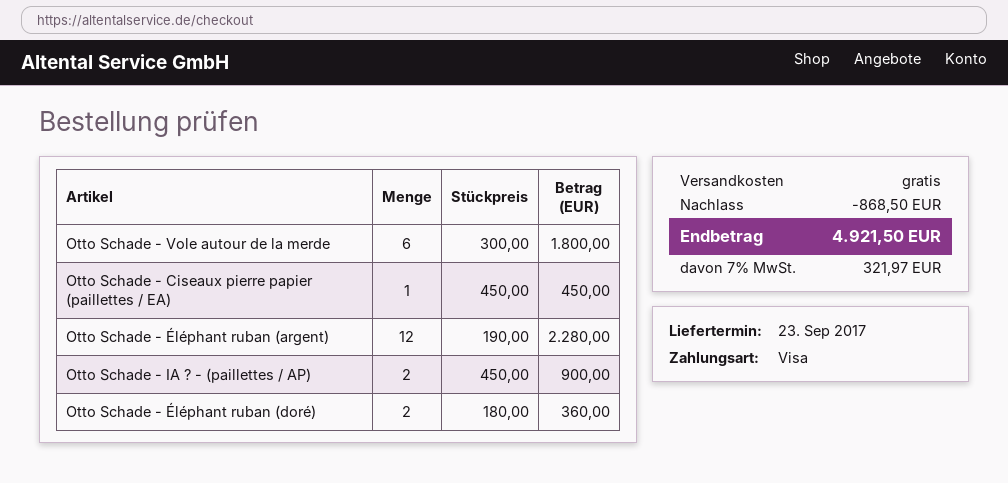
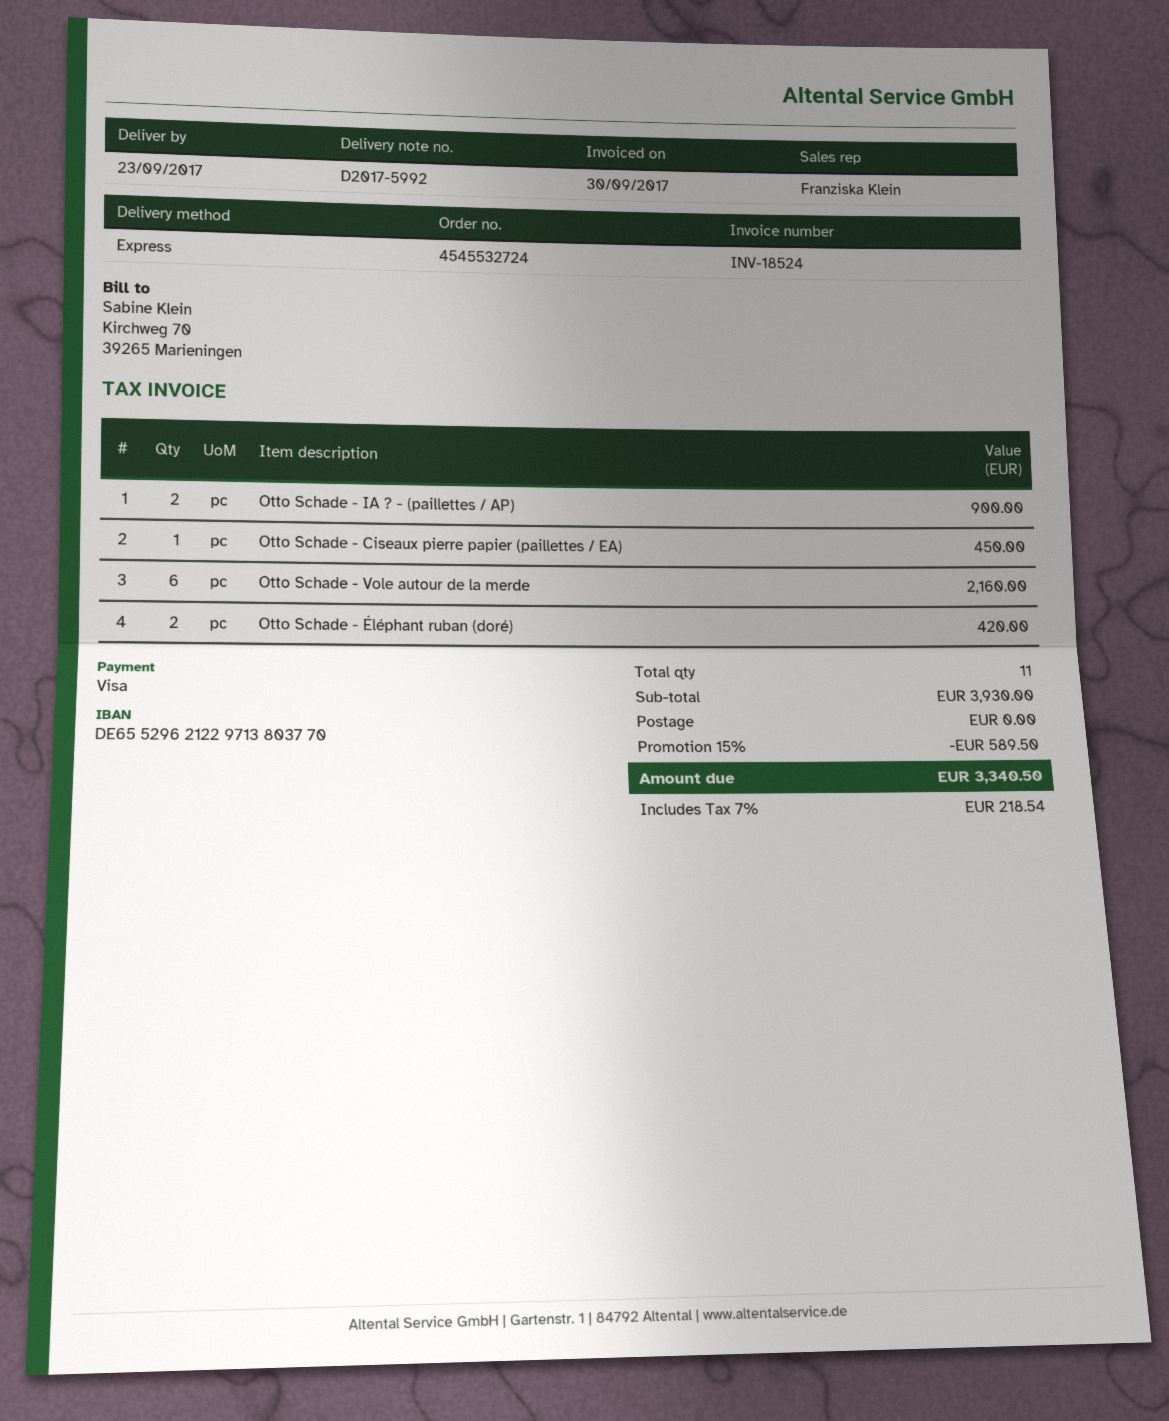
Otto Schade - Vole autour de la merde: 6 for 1800.00 -> 6 for 2160.00
Otto Schade - Éléphant ruban (argent): 12 for 2280.00 -> none
Otto Schade - Éléphant ruban (doré): 2 for 360.00 -> 2 for 420.00
discount: 868.50 -> 589.50
tax: 7% = 321.97 -> 7% = 218.54
total: 4921.50 -> 3340.50

